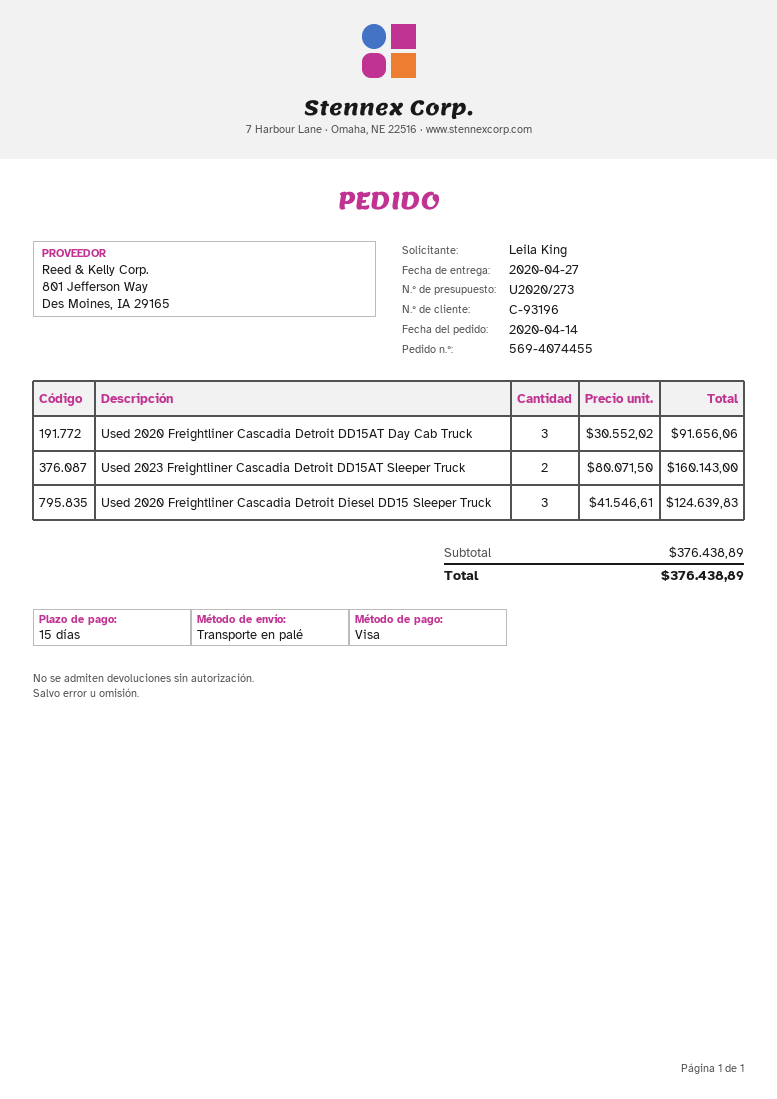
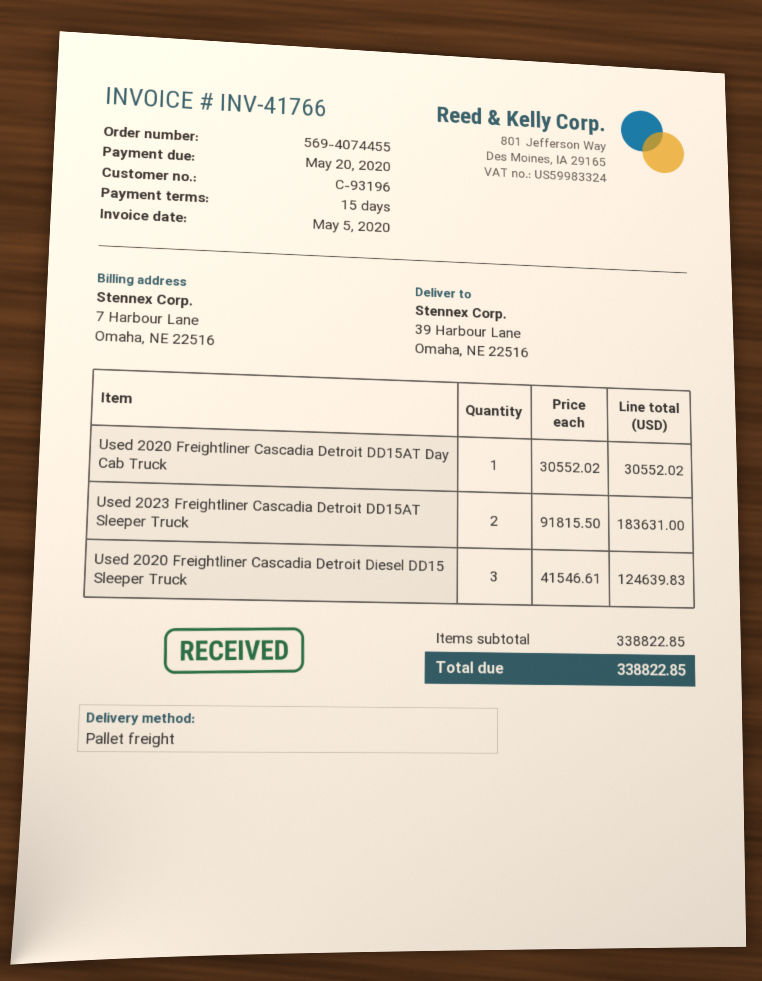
Used 2020 Freightliner Cascadia Detroit DD15AT Day Cab Truck: 3 x 30552.02 = 91656.06 -> 1 x 30552.02 = 30552.02
Used 2023 Freightliner Cascadia Detroit DD15AT Sleeper Truck: 2 x 80071.50 = 160143.00 -> 2 x 91815.50 = 183631.00
subtotal: 376438.89 -> 338822.85
total: 376438.89 -> 338822.85

